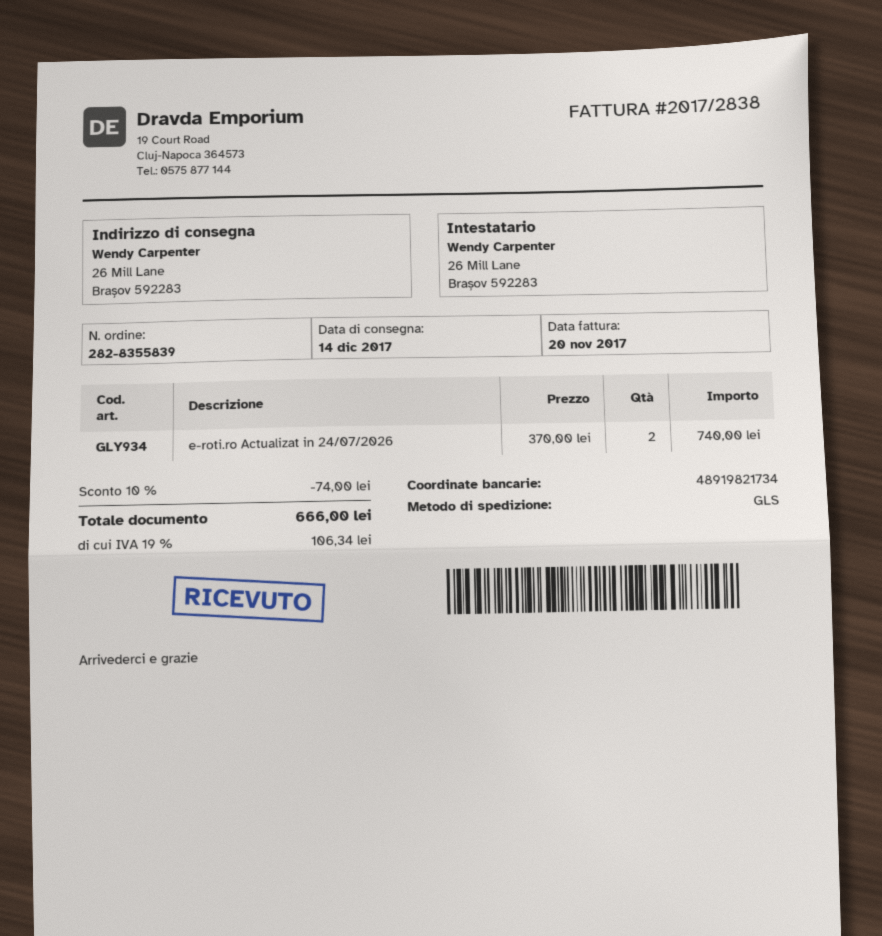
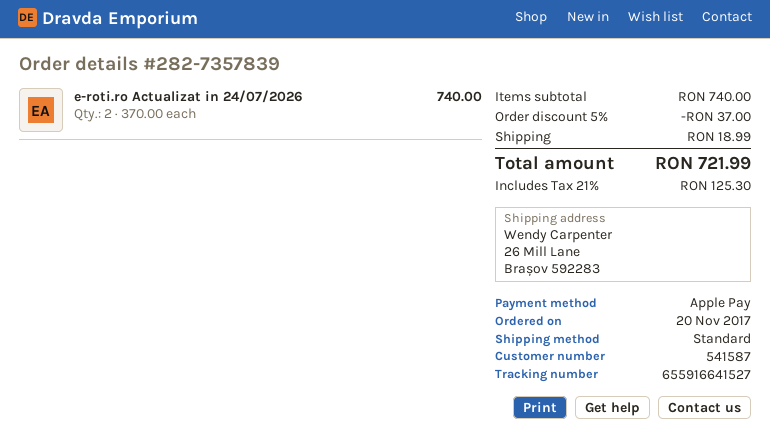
order number: 282-8355839 -> 282-7357839
shipping method: GLS -> standard
discount: 10% = 74.00 -> 5% = 37.00
shipping: none -> 18.99
tax: 19% = 106.34 -> 21% = 125.30
total: 666.00 -> 721.99

